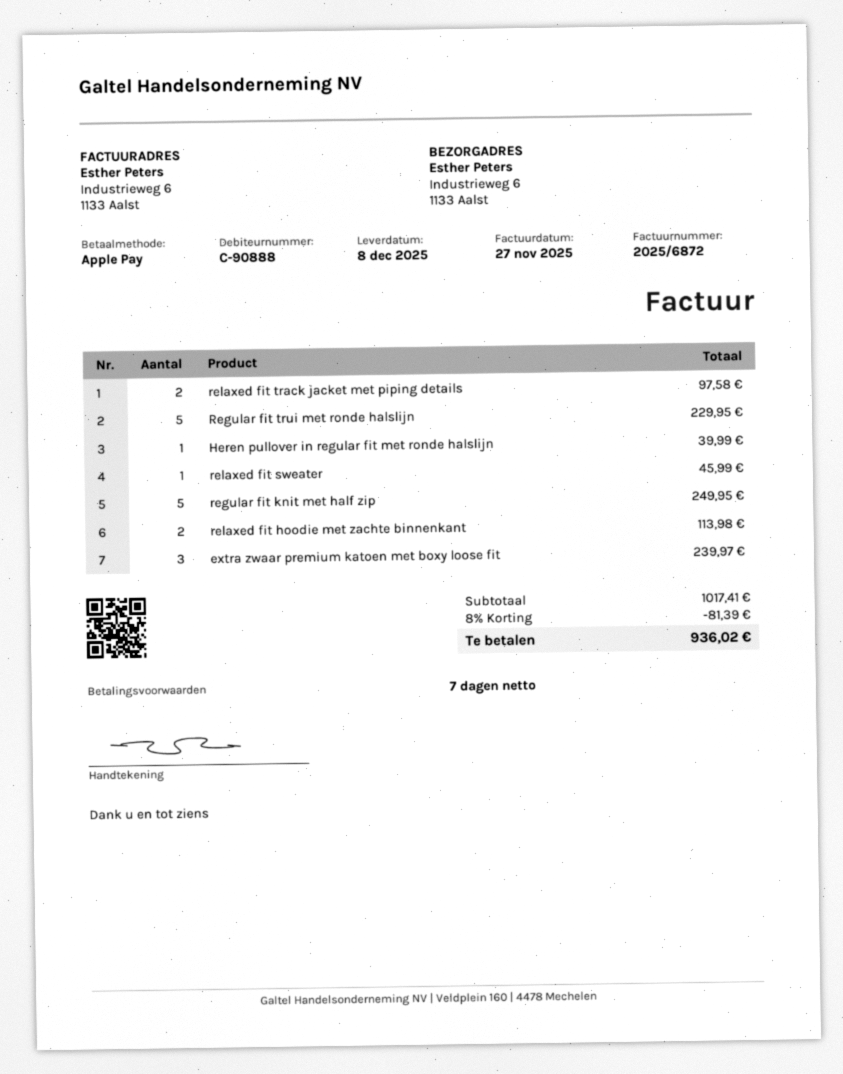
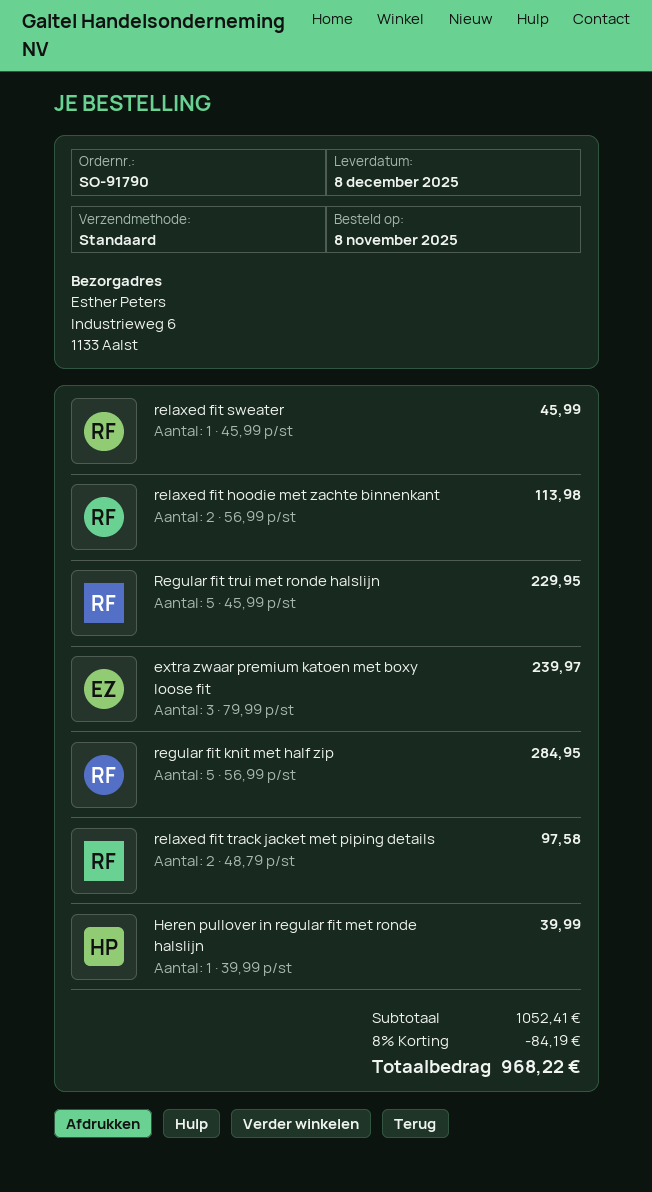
regular fit knit met half zip: 5 for 249.95 -> 5 for 284.95
subtotal: 1017.41 -> 1052.41
discount: 8% = 81.39 -> 8% = 84.19
total: 936.02 -> 968.22

